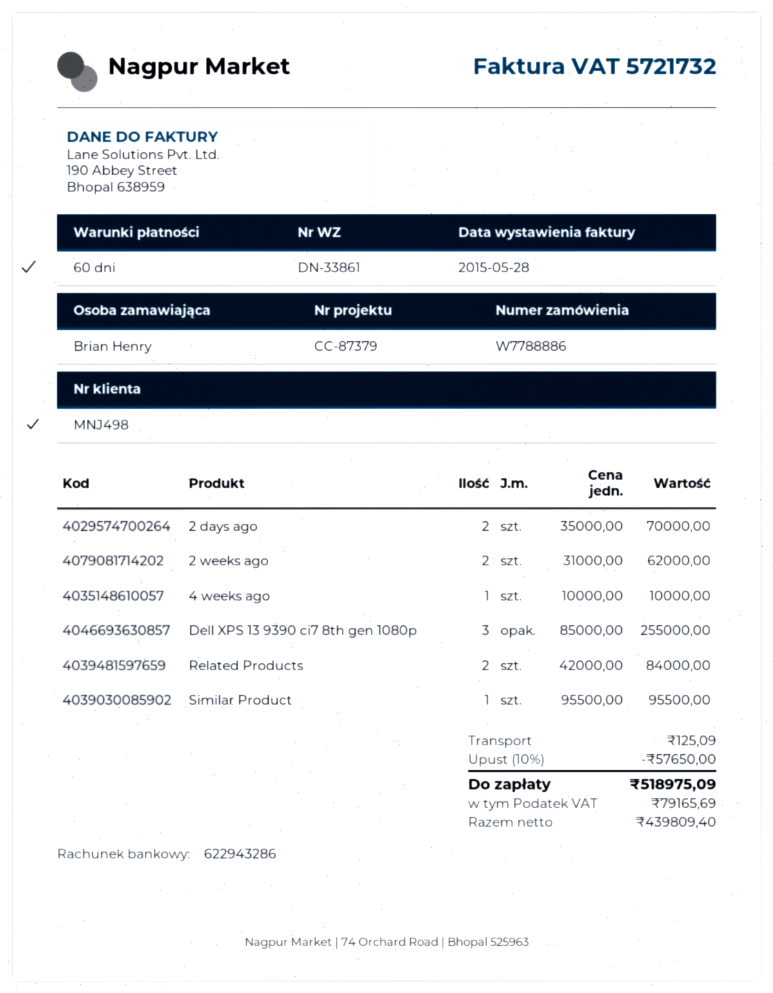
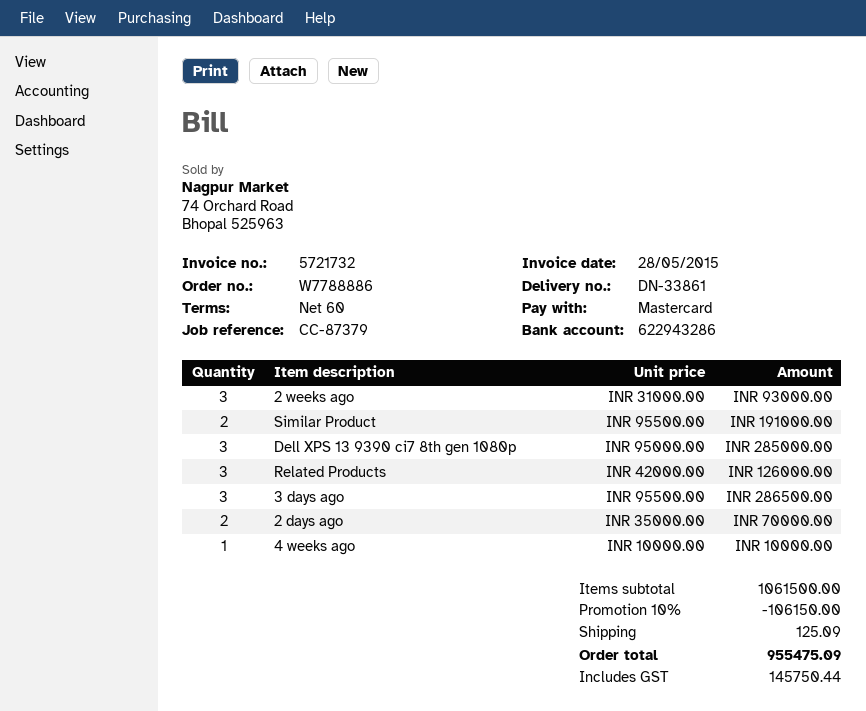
2 weeks ago: 2 x 31000.00 = 62000.00 -> 3 x 31000.00 = 93000.00
Dell XPS 13 9390 ci7 8th gen 1080p: 3 x 85000.00 = 255000.00 -> 3 x 95000.00 = 285000.00
Related Products: 2 x 42000.00 = 84000.00 -> 3 x 42000.00 = 126000.00
Similar Product: 1 x 95500.00 = 95500.00 -> 2 x 95500.00 = 191000.00
3 days ago: none -> 3 x 95500.00 = 286500.00
discount: 10% = 57650.00 -> 10% = 106150.00
tax: 79165.69 -> 145750.44
total: 518975.09 -> 955475.09

